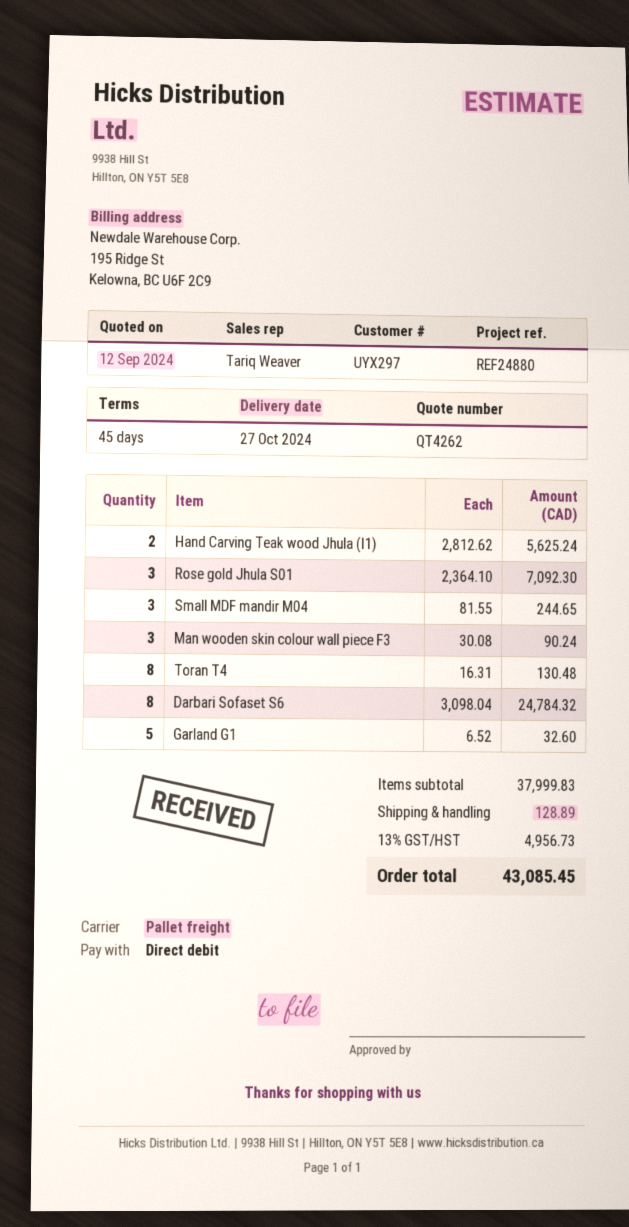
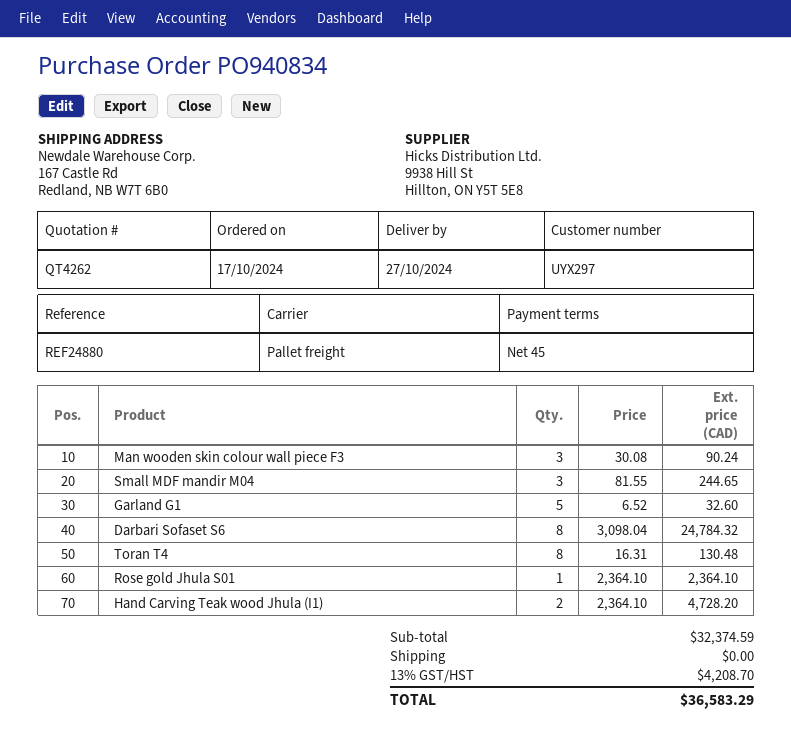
Hand Carving Teak wood Jhula (I1): 2 x 2812.62 = 5625.24 -> 2 x 2364.10 = 4728.20
Rose gold Jhula S01: 3 x 2364.10 = 7092.30 -> 1 x 2364.10 = 2364.10
subtotal: 37999.83 -> 32374.59
shipping: 128.89 -> 0.00
tax: 13% = 4956.73 -> 13% = 4208.70
total: 43085.45 -> 36583.29

